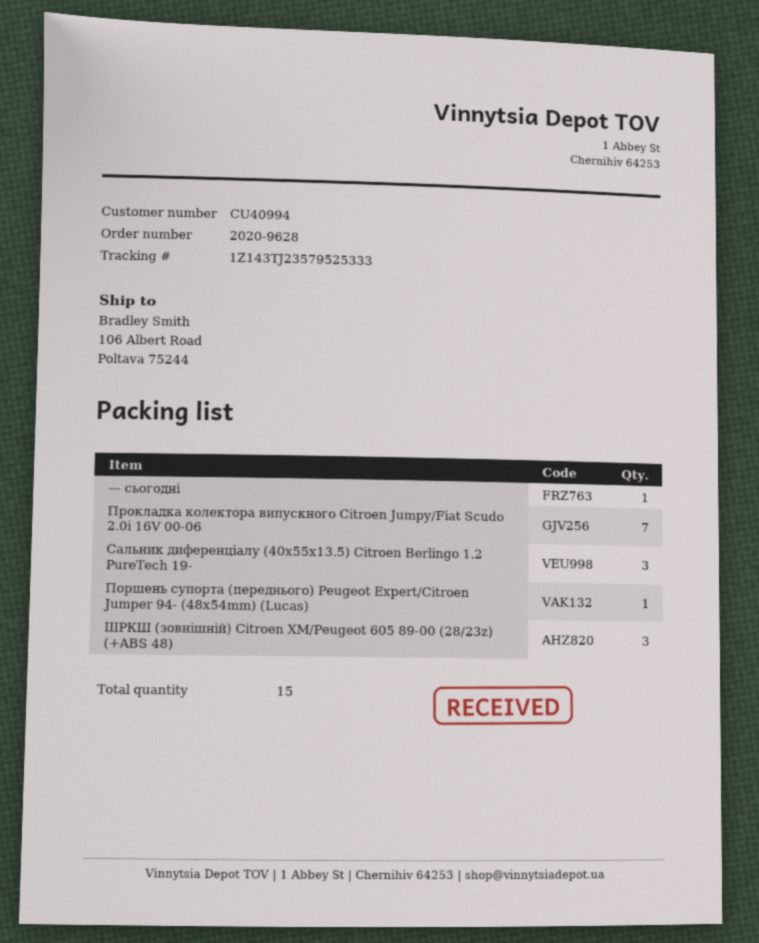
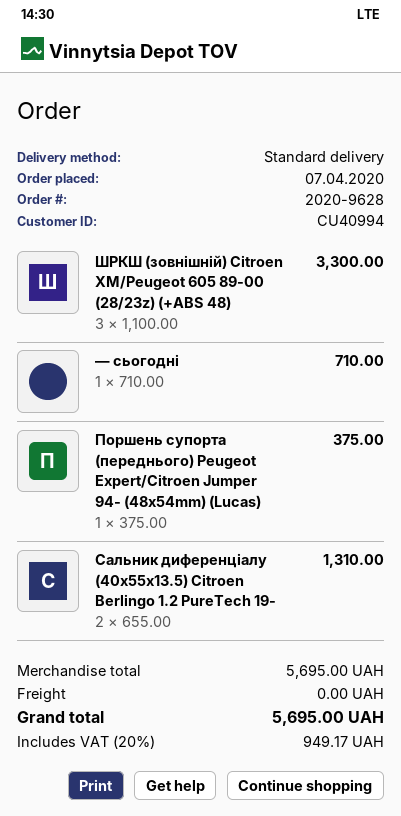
Прокладка колектора випускного Citroen Jumpy/Fiat Scudo 2.0i 16V 00-06: 7 -> none
Сальник диференціалу (40x55x13.5) Citroen Berlingo 1.2 PureTech 19-: 3 -> 2

